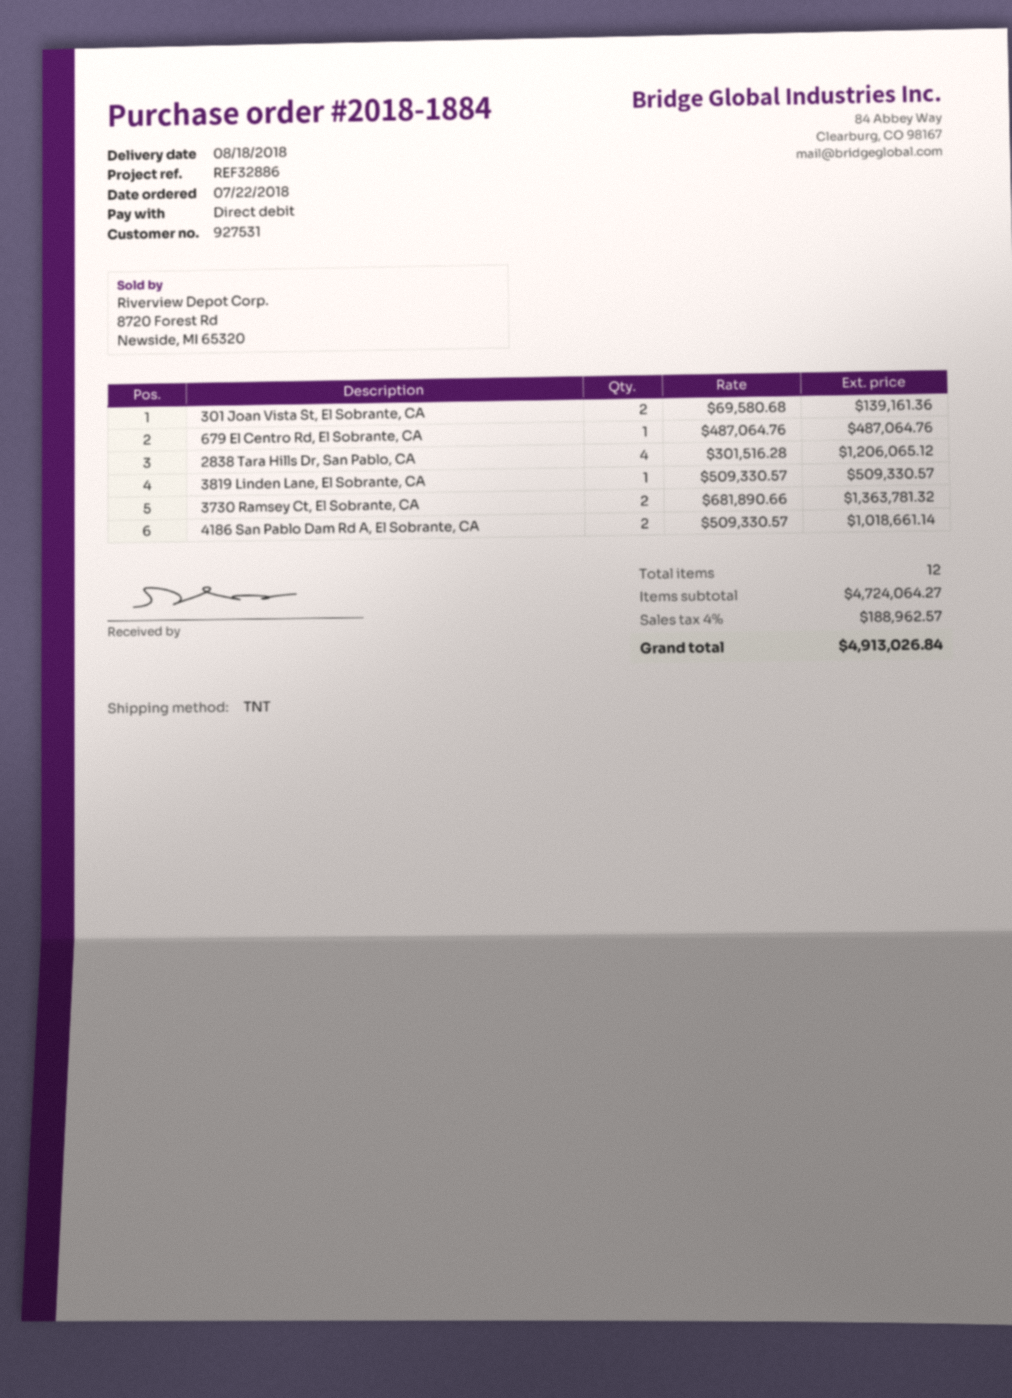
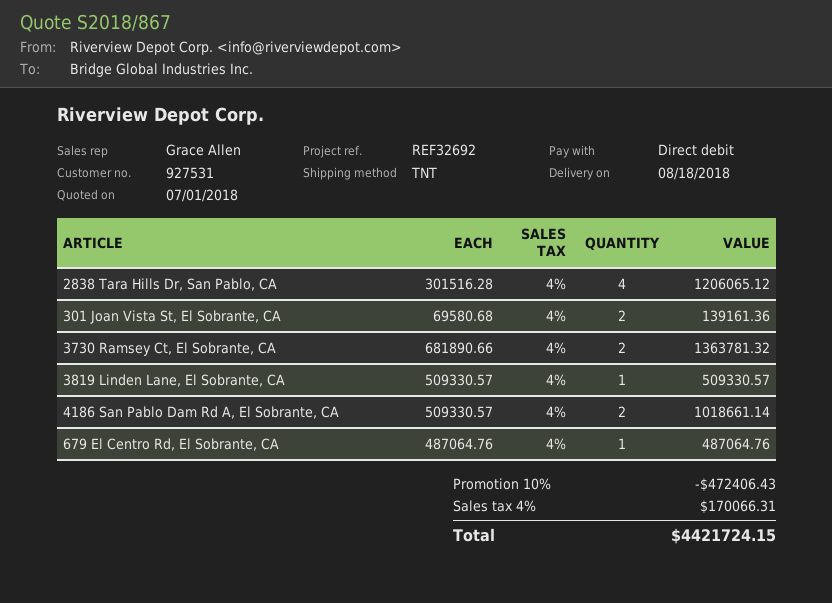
reference: REF32886 -> REF32692
discount: none -> 10% = 472406.43
tax: 4% = 188962.57 -> 4% = 170066.31
total: 4913026.84 -> 4421724.15

